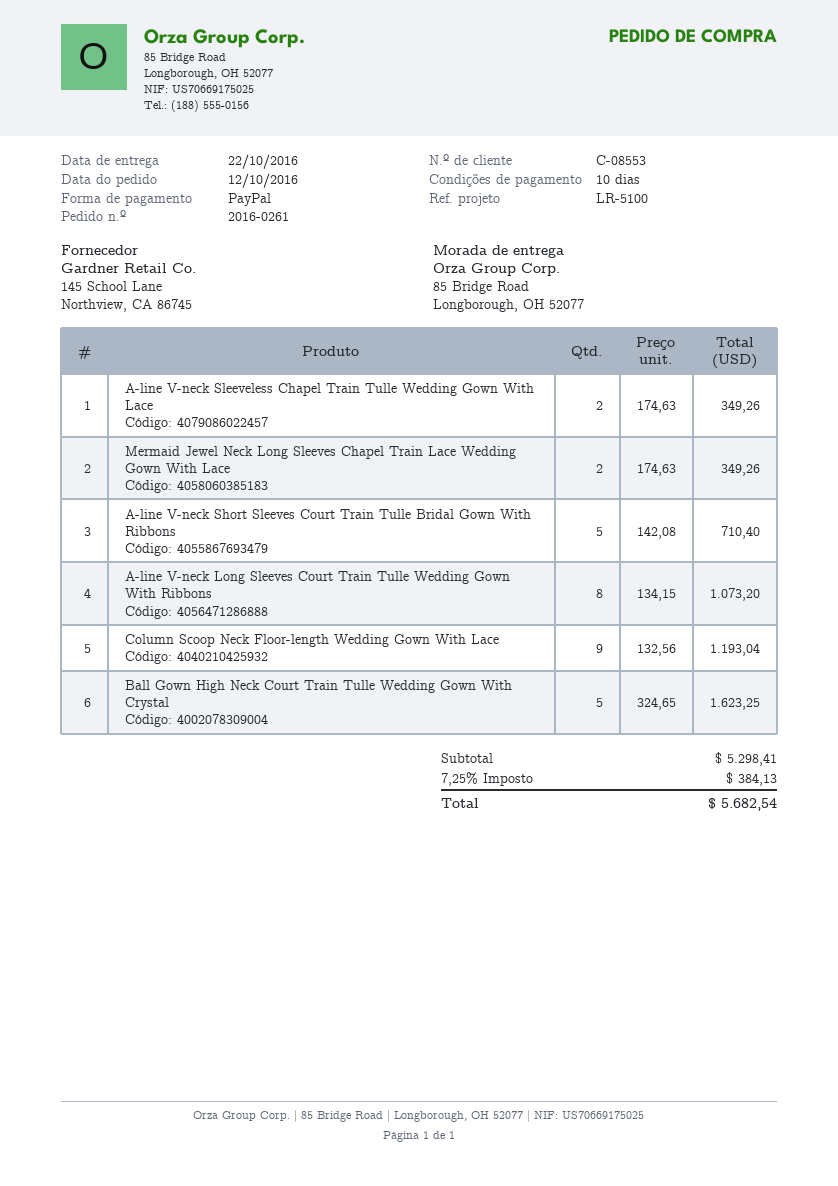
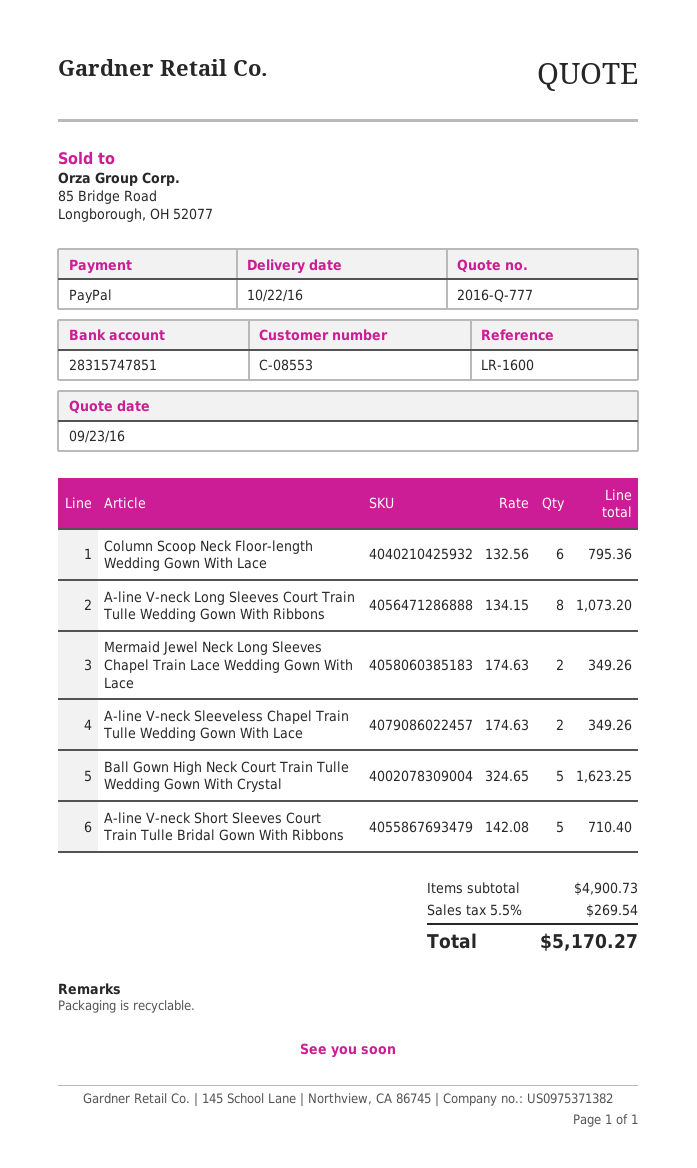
reference: LR-5100 -> LR-1600
Column Scoop Neck Floor-length Wedding Gown With Lace: 9 x 132.56 = 1193.04 -> 6 x 132.56 = 795.36
subtotal: 5298.41 -> 4900.73
tax: 7.25% = 384.13 -> 5.5% = 269.54
total: 5682.54 -> 5170.27

